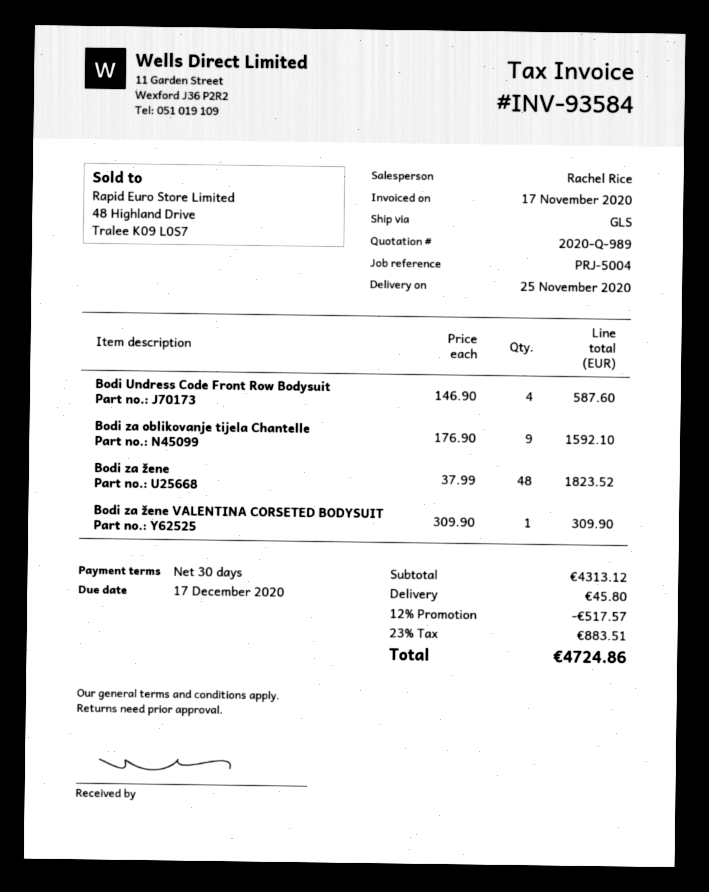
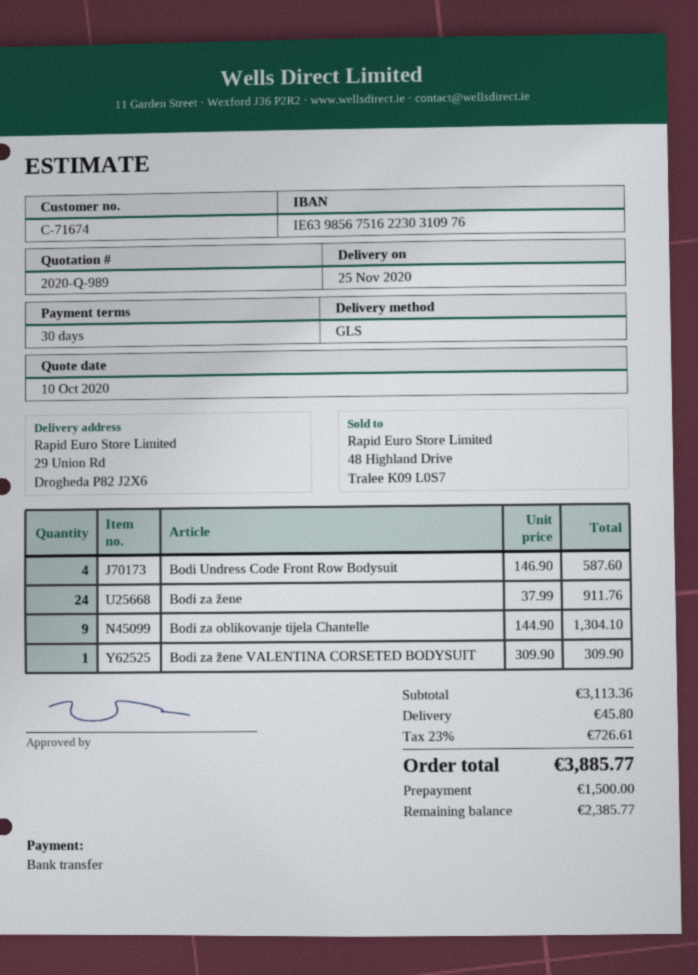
Bodi za oblikovanje tijela Chantelle: 9 x 176.90 = 1592.10 -> 9 x 144.90 = 1304.10
Bodi za žene: 48 x 37.99 = 1823.52 -> 24 x 37.99 = 911.76
subtotal: 4313.12 -> 3113.36
discount: 12% = 517.57 -> none
tax: 23% = 883.51 -> 23% = 726.61
total: 4724.86 -> 3885.77

